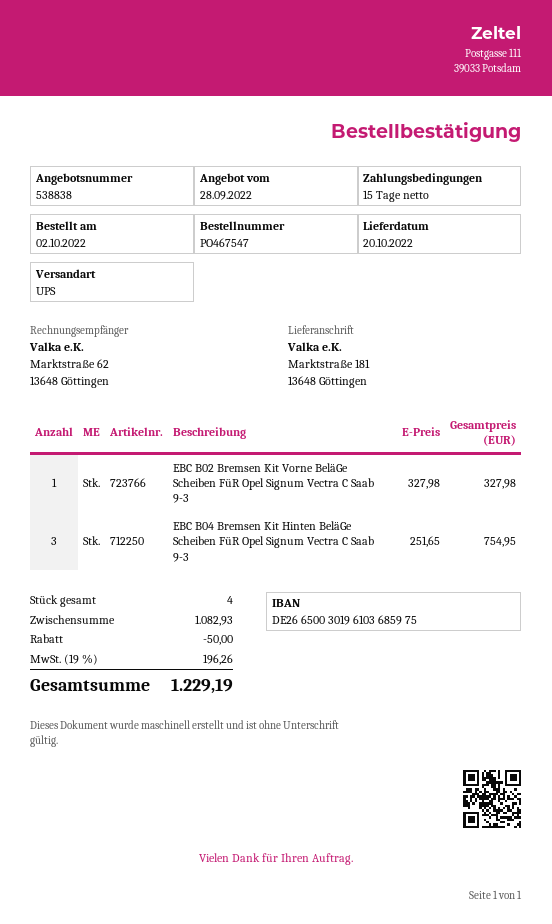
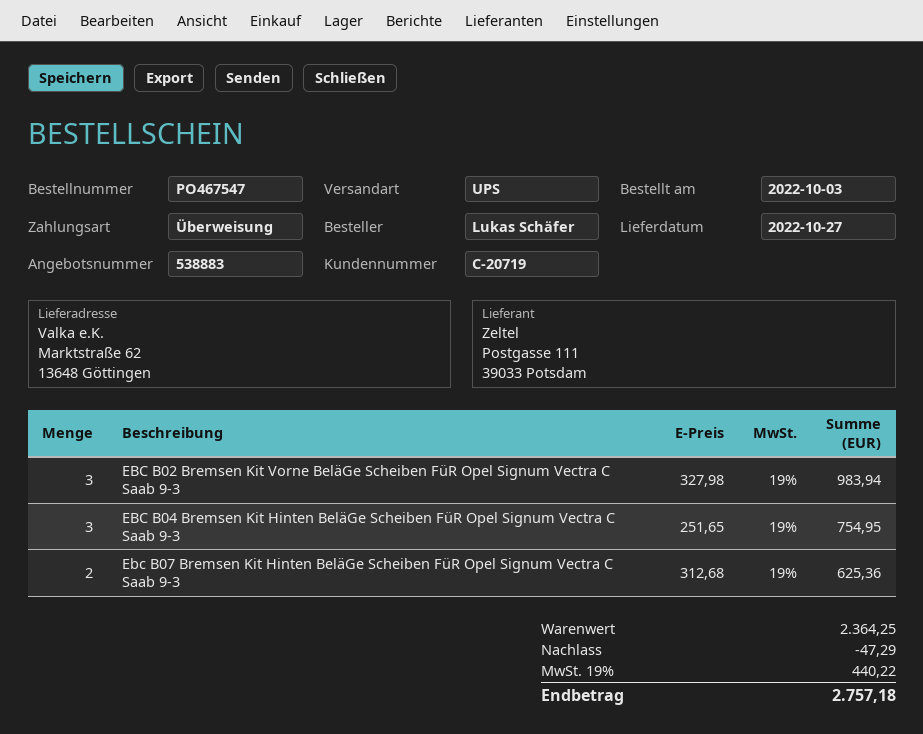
quote number: 538838 -> 538883
order date: 2022-10-02 -> 2022-10-03
delivery date: 2022-10-20 -> 2022-10-27
ship to: Marktstraße 181, 13648 Göttingen -> Marktstraße 62, 13648 Göttingen
EBC B02 Bremsen Kit Vorne BeläGe Scheiben FüR Opel Signum Vectra C Saab 9-3: 1 x 327.98 = 327.98 -> 3 x 327.98 = 983.94
Ebc B07 Bremsen Kit Hinten BeläGe Scheiben FüR Opel Signum Vectra C Saab 9-3: none -> 2 x 312.68 = 625.36
subtotal: 1082.93 -> 2364.25
discount: 50.00 -> 47.29
tax: 19% = 196.26 -> 19% = 440.22
total: 1229.19 -> 2757.18

